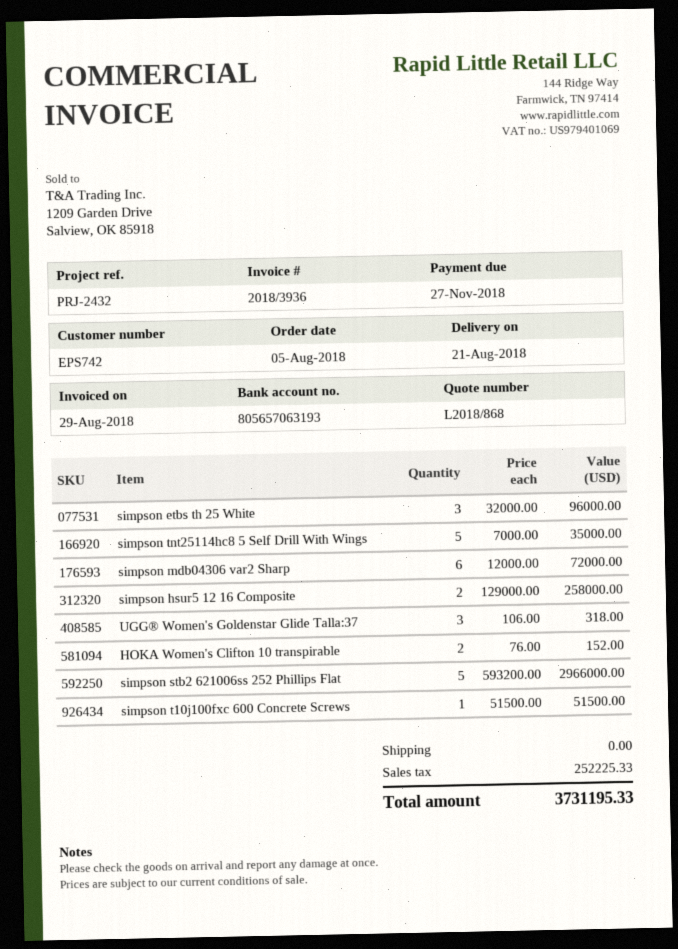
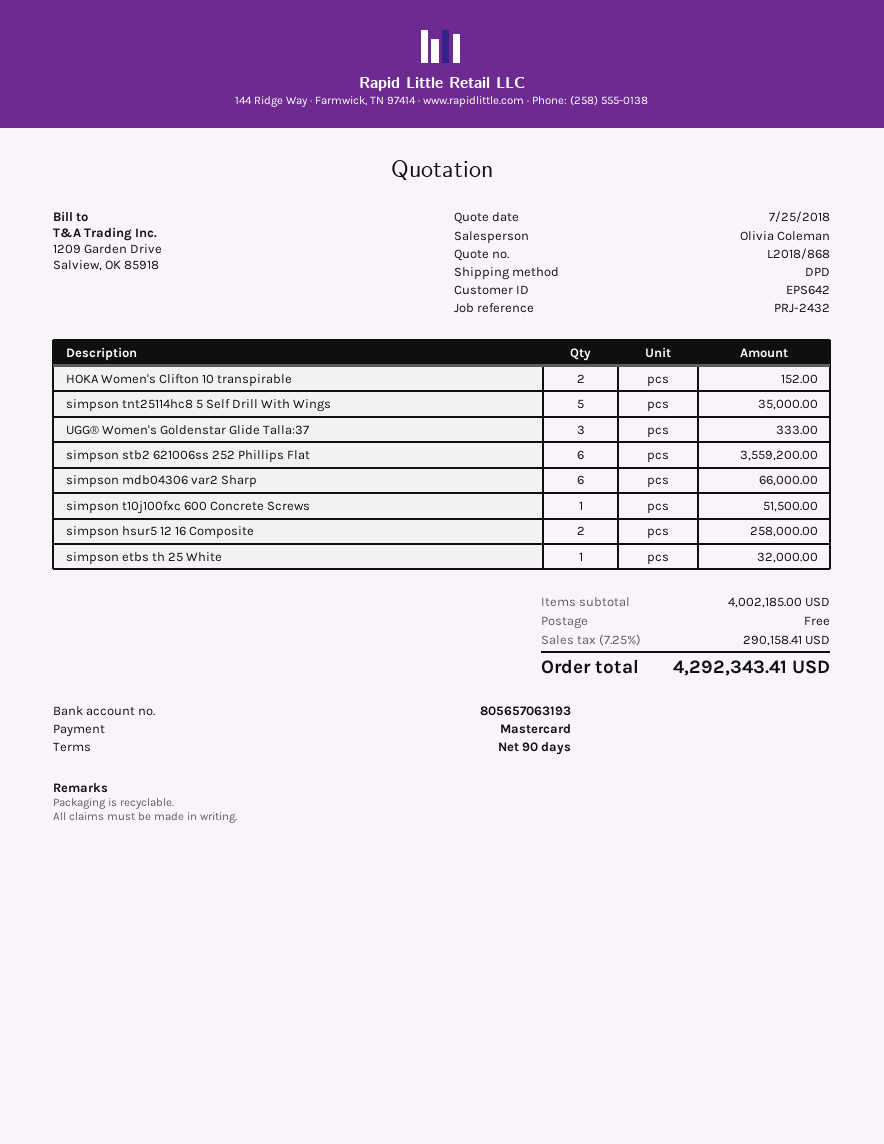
customer number: EPS742 -> EPS642
simpson etbs th 25 White: 3 for 96000.00 -> 1 for 32000.00
simpson mdb04306 var2 Sharp: 6 for 72000.00 -> 6 for 66000.00
UGG® Women's Goldenstar Glide Talla:37: 3 for 318.00 -> 3 for 333.00
simpson stb2 621006ss 252 Phillips Flat: 5 for 2966000.00 -> 6 for 3559200.00
tax: 252225.33 -> 290158.41
total: 3731195.33 -> 4292343.41

